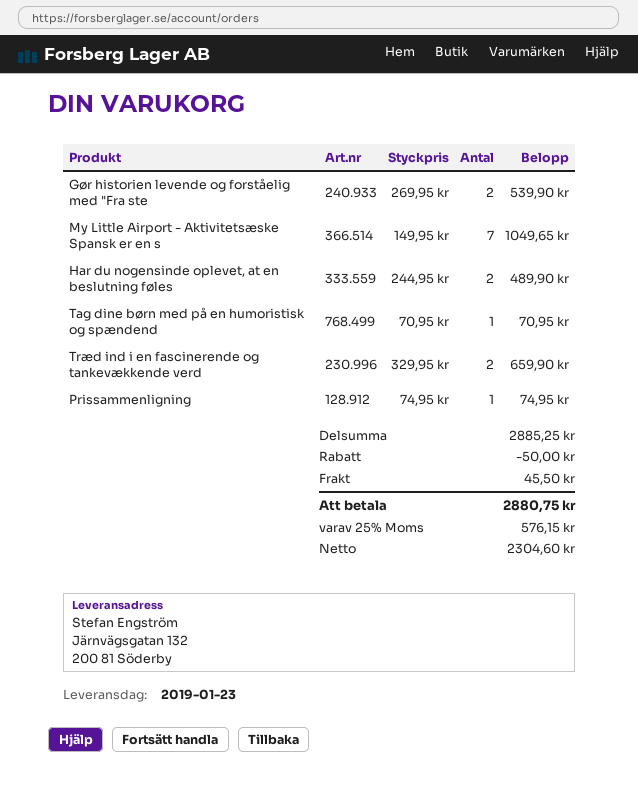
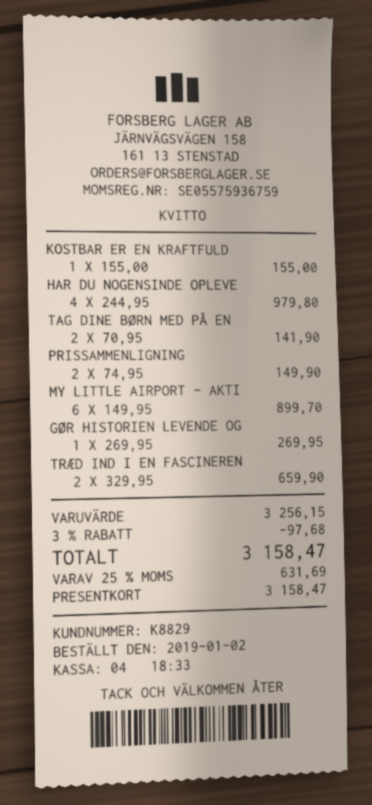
Gør historien levende og forståelig med "Fra ste: 2 x 269.95 = 539.90 -> 1 x 269.95 = 269.95
My Little Airport - Aktivitetsæske Spansk er en s: 7 x 149.95 = 1049.65 -> 6 x 149.95 = 899.70
Har du nogensinde oplevet, at en beslutning føles: 2 x 244.95 = 489.90 -> 4 x 244.95 = 979.80
Tag dine børn med på en humoristisk og spændend: 1 x 70.95 = 70.95 -> 2 x 70.95 = 141.90
Prissammenligning: 1 x 74.95 = 74.95 -> 2 x 74.95 = 149.90
KOSTBAR ER EN KRAFTFULD: none -> 1 x 155.00 = 155.00
subtotal: 2885.25 -> 3256.15
discount: 50.00 -> 97.68
shipping: 45.50 -> none
tax: 25% = 576.15 -> 25% = 631.69
total: 2880.75 -> 3158.47

